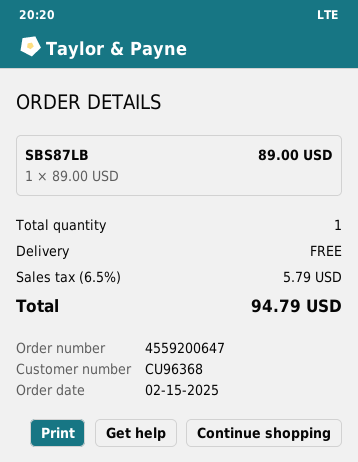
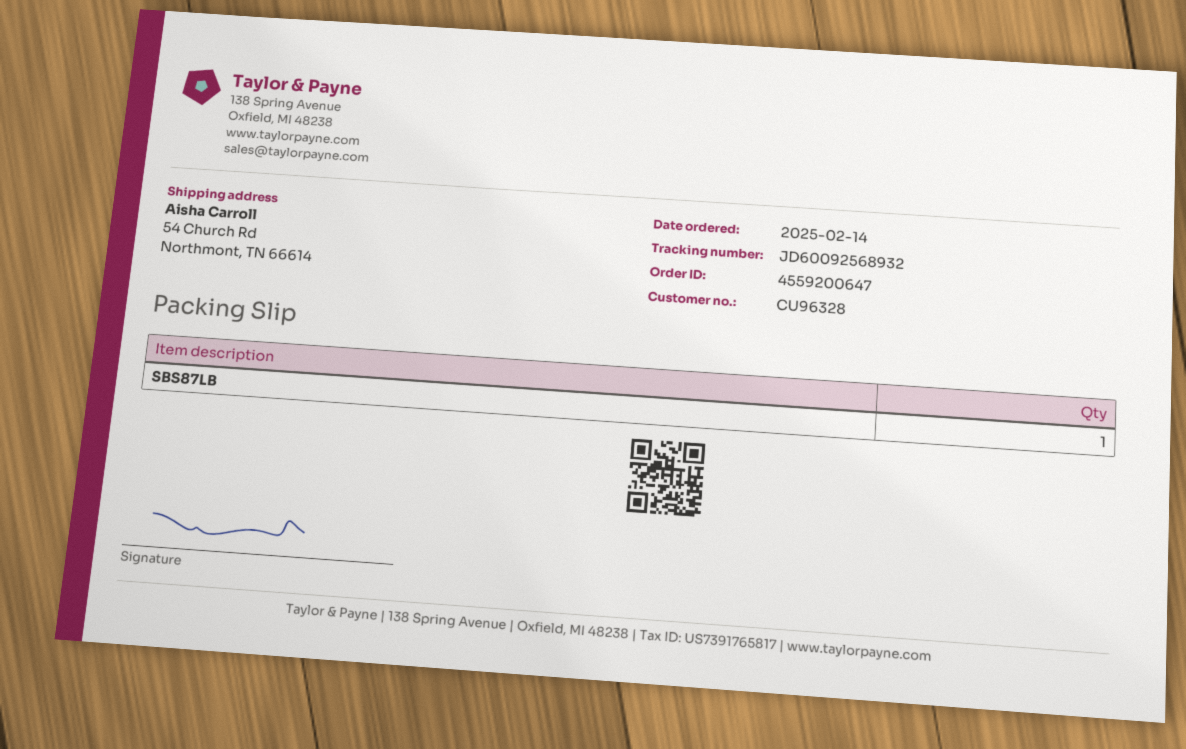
order date: 2025-02-15 -> 2025-02-14
customer number: CU96368 -> CU96328

